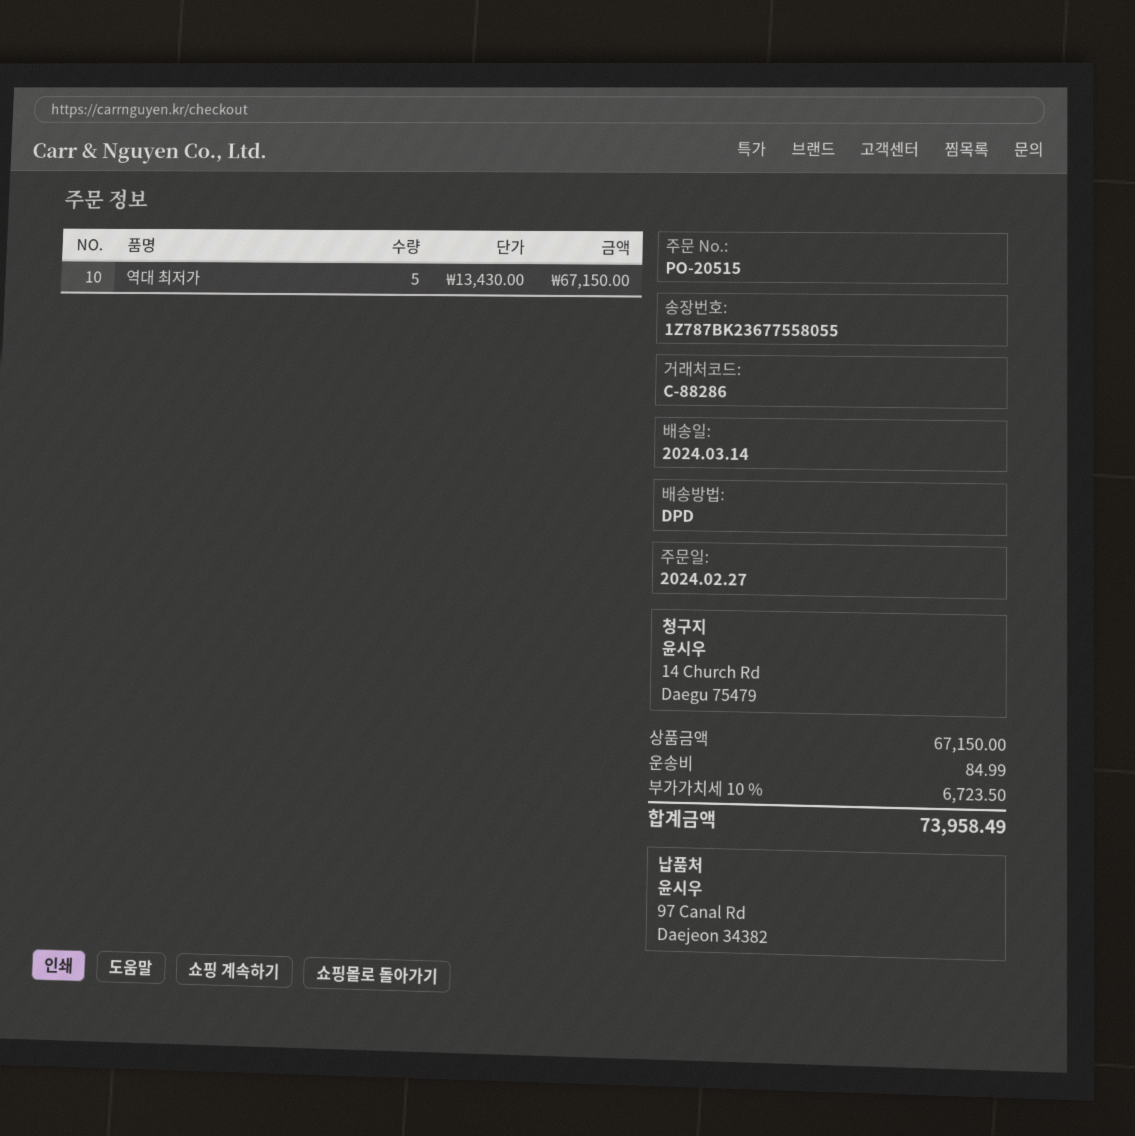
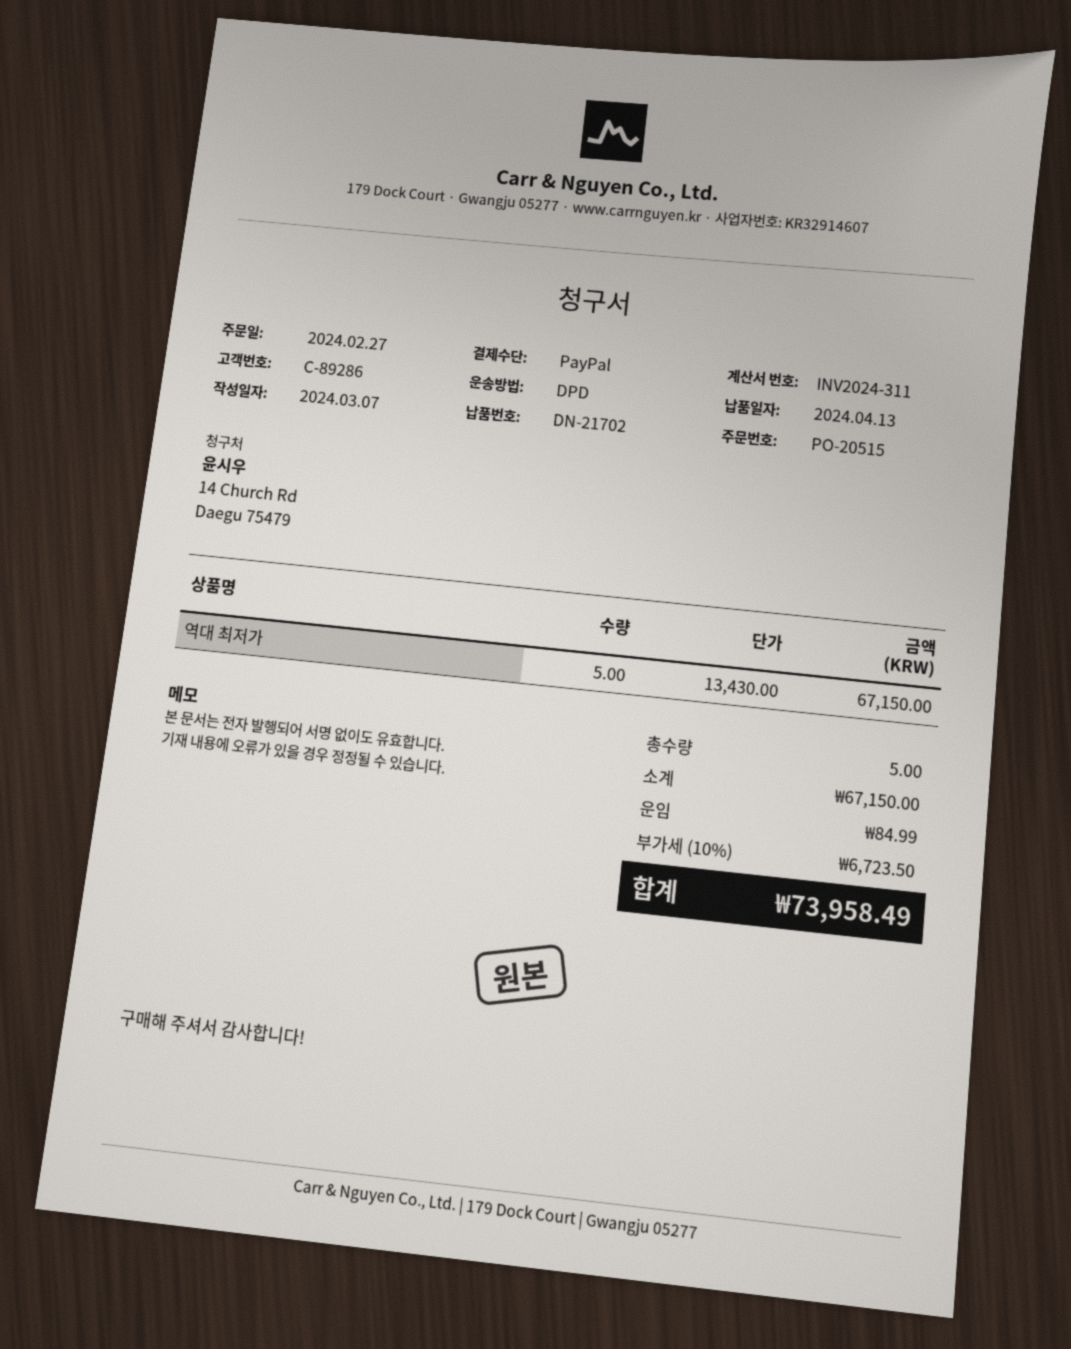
delivery date: 2024-03-14 -> 2024-04-13
customer number: C-88286 -> C-89286

